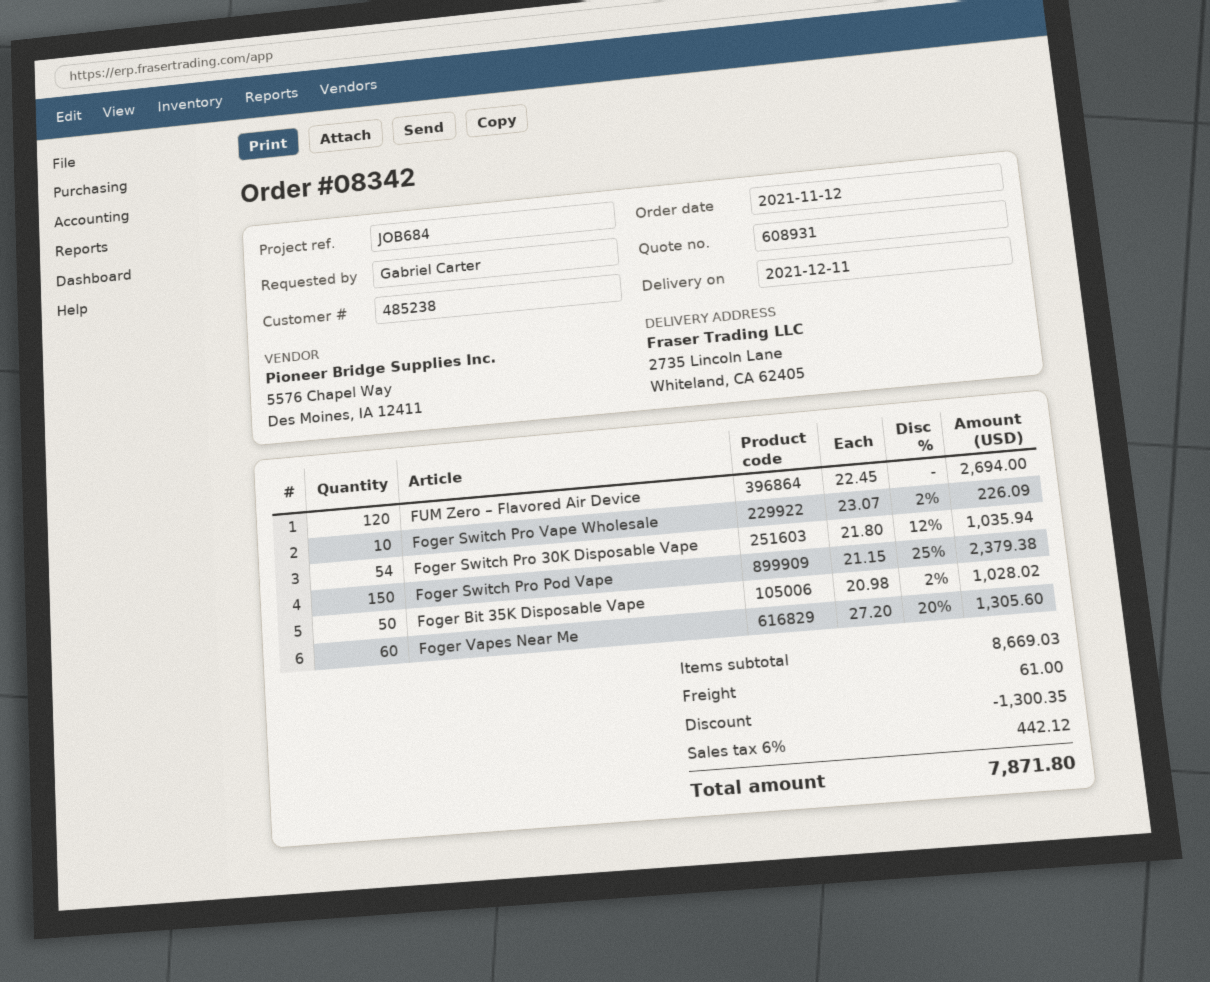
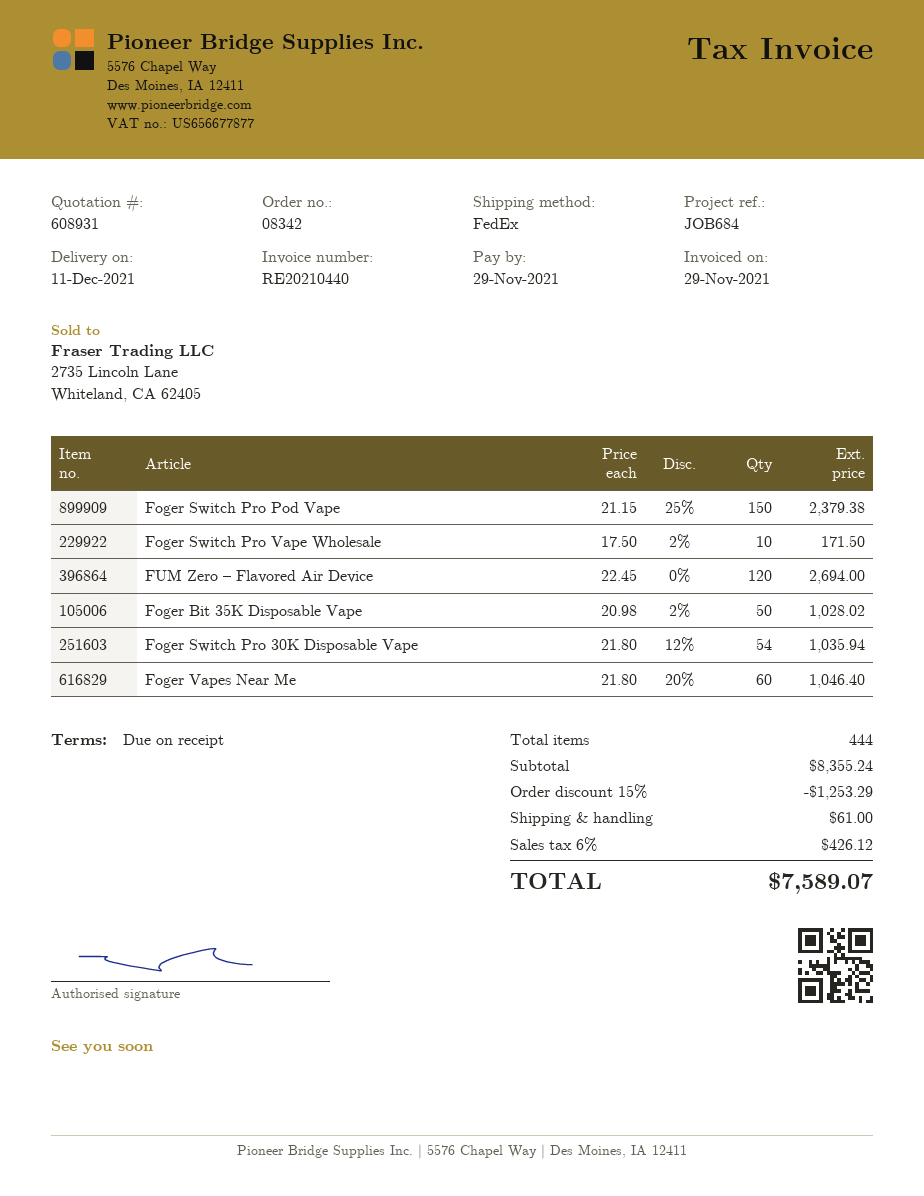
Foger Switch Pro Vape Wholesale: 10 x 23.07 - 2% = 226.09 -> 10 x 17.50 - 2% = 171.50
Foger Vapes Near Me: 60 x 27.20 - 20% = 1305.60 -> 60 x 21.80 - 20% = 1046.40
subtotal: 8669.03 -> 8355.24
discount: 1300.35 -> 1253.29
tax: 6% = 442.12 -> 6% = 426.12
total: 7871.80 -> 7589.07

